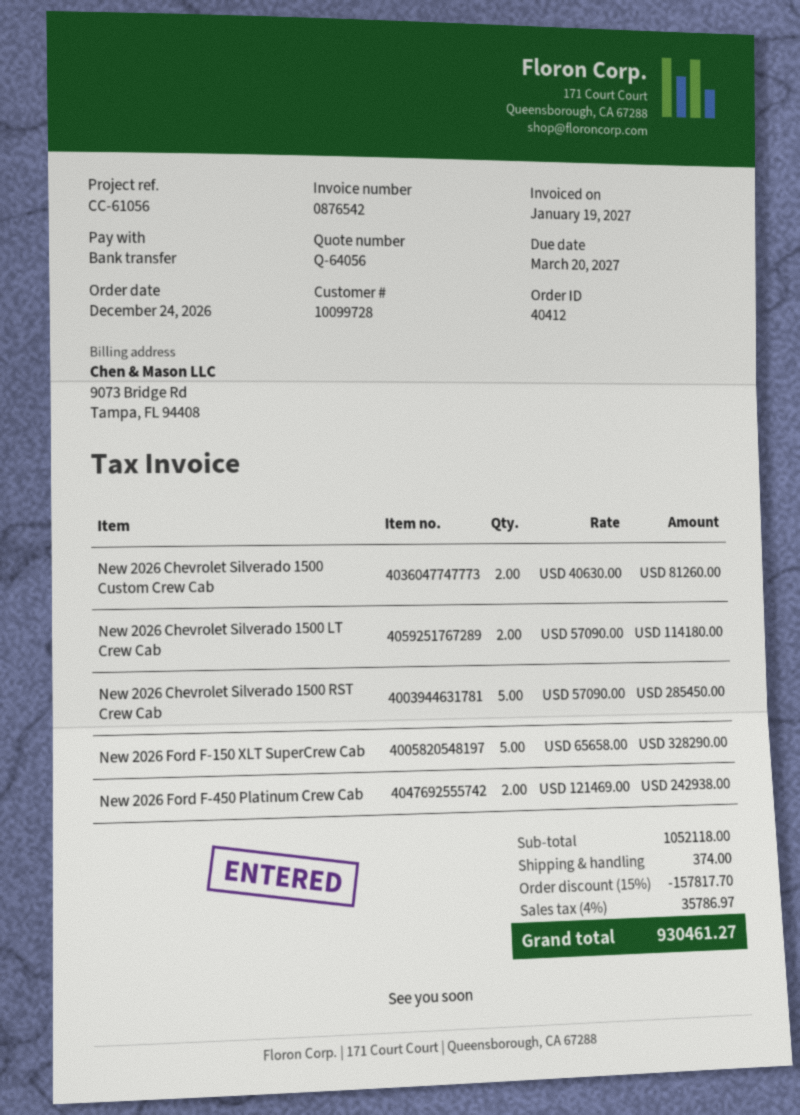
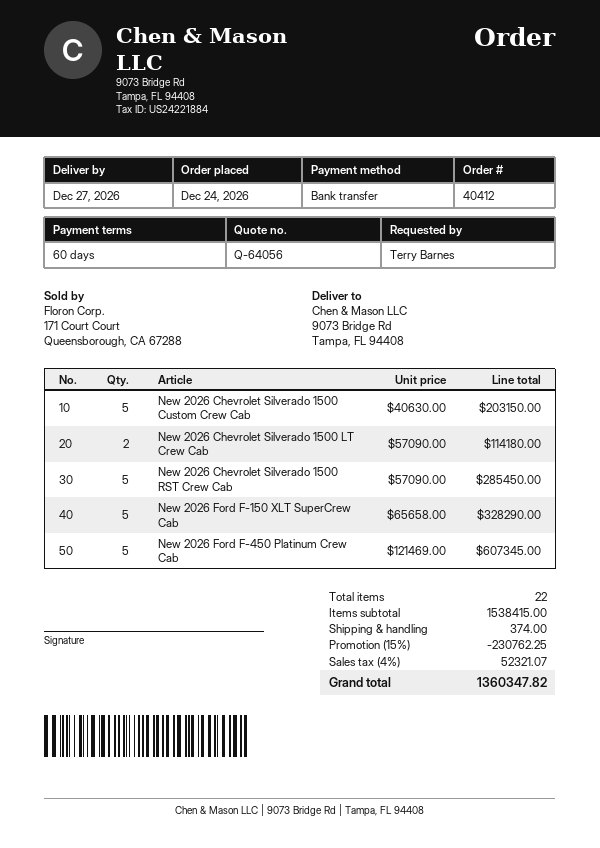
New 2026 Chevrolet Silverado 1500 Custom Crew Cab: 2 x 40630.00 = 81260.00 -> 5 x 40630.00 = 203150.00
New 2026 Ford F-450 Platinum Crew Cab: 2 x 121469.00 = 242938.00 -> 5 x 121469.00 = 607345.00
subtotal: 1052118.00 -> 1538415.00
discount: 15% = 157817.70 -> 15% = 230762.25
tax: 4% = 35786.97 -> 4% = 52321.07
total: 930461.27 -> 1360347.82

